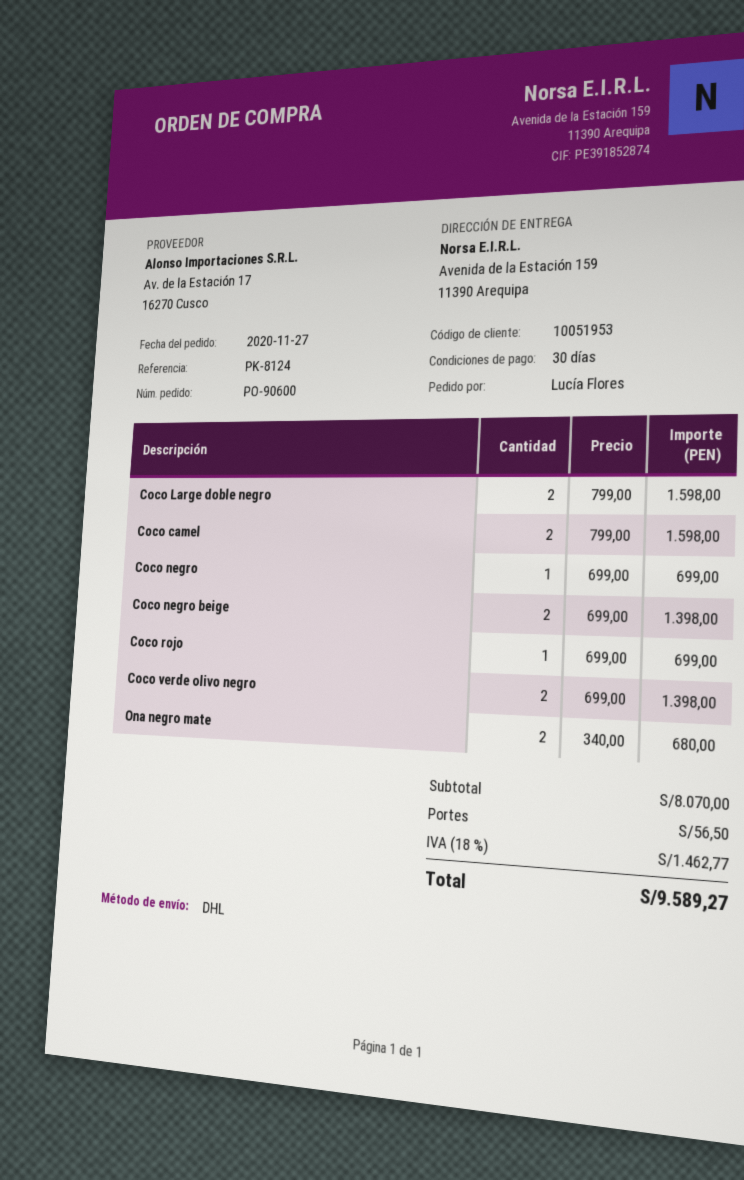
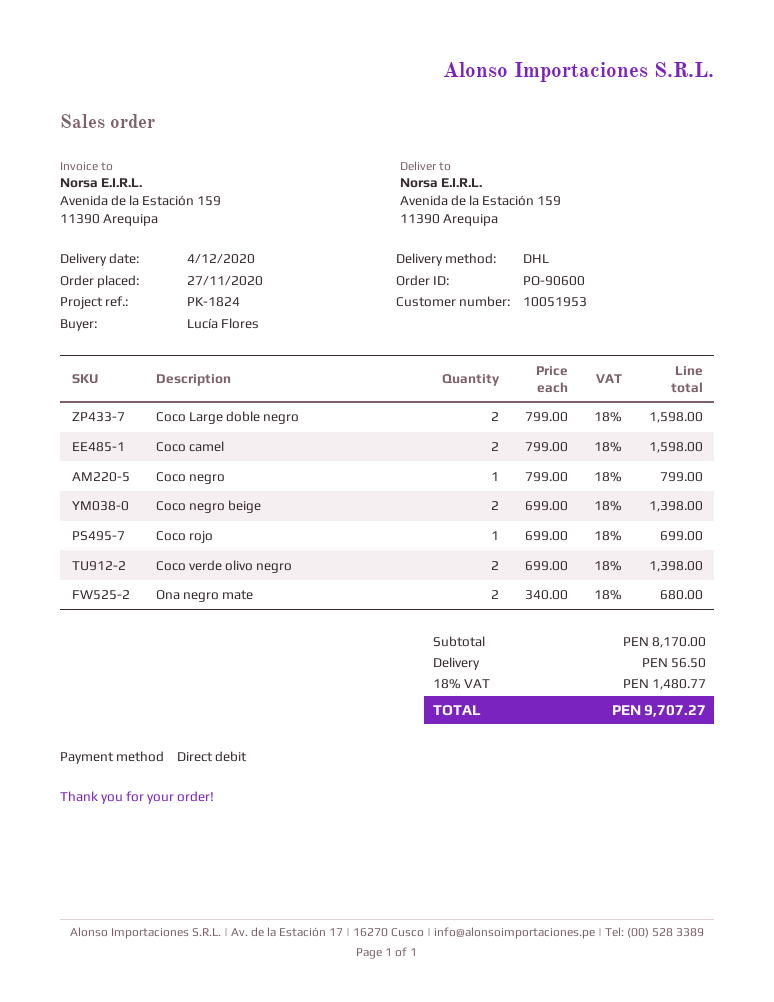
reference: PK-8124 -> PK-1824
Coco negro: 1 x 699.00 = 699.00 -> 1 x 799.00 = 799.00
subtotal: 8070.00 -> 8170.00
tax: 18% = 1462.77 -> 18% = 1480.77
total: 9589.27 -> 9707.27

